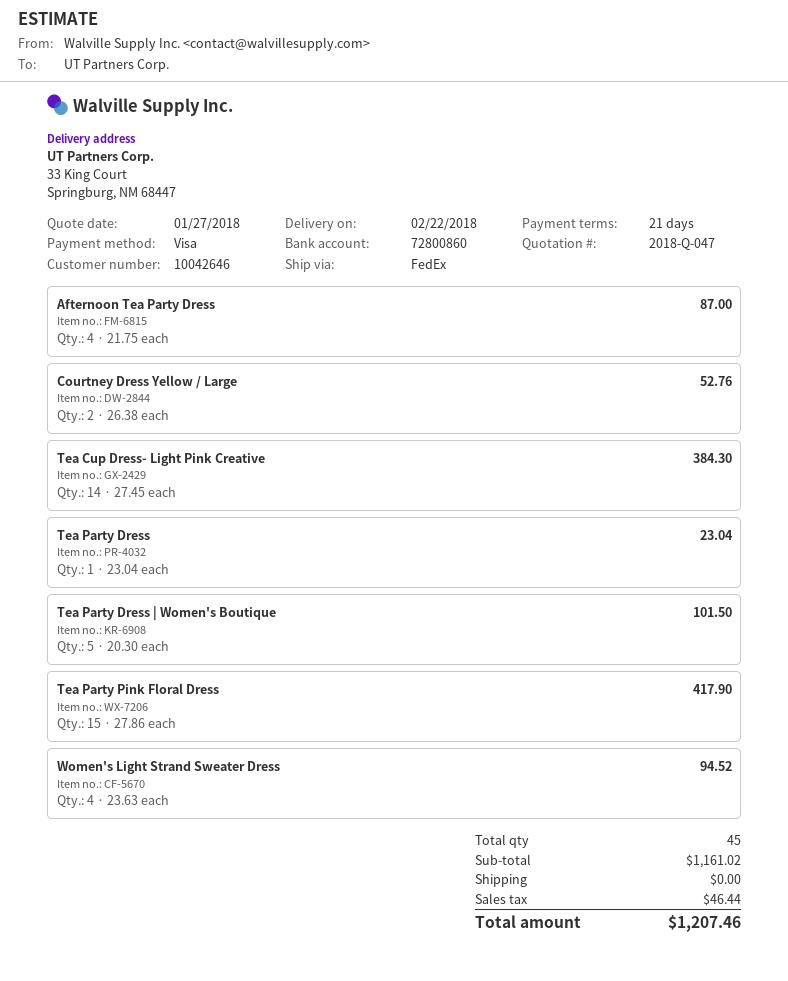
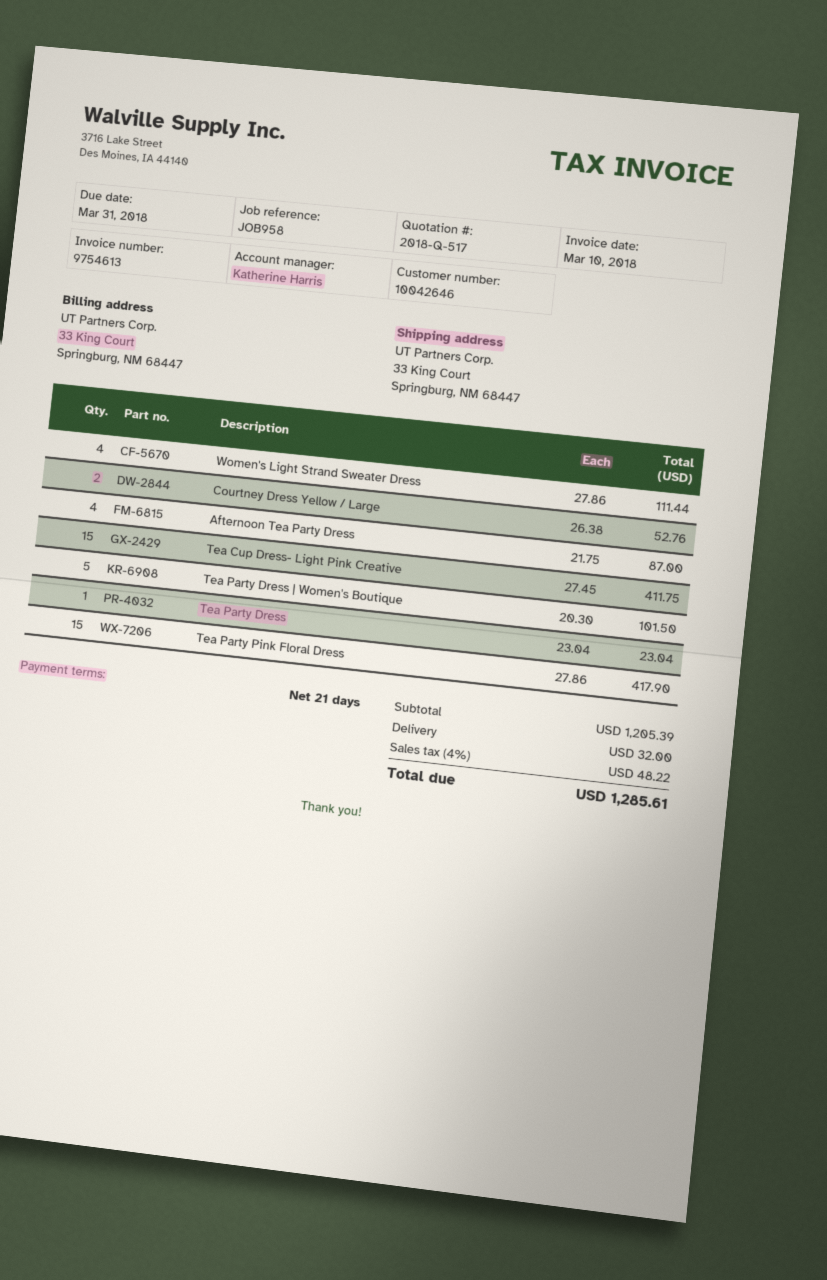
quote number: 2018-Q-047 -> 2018-Q-517
Tea Cup Dress- Light Pink Creative: 14 x 27.45 = 384.30 -> 15 x 27.45 = 411.75
Women's Light Strand Sweater Dress: 4 x 23.63 = 94.52 -> 4 x 27.86 = 111.44
subtotal: 1161.02 -> 1205.39
shipping: 0.00 -> 32.00
tax: 46.44 -> 48.22
total: 1207.46 -> 1285.61

